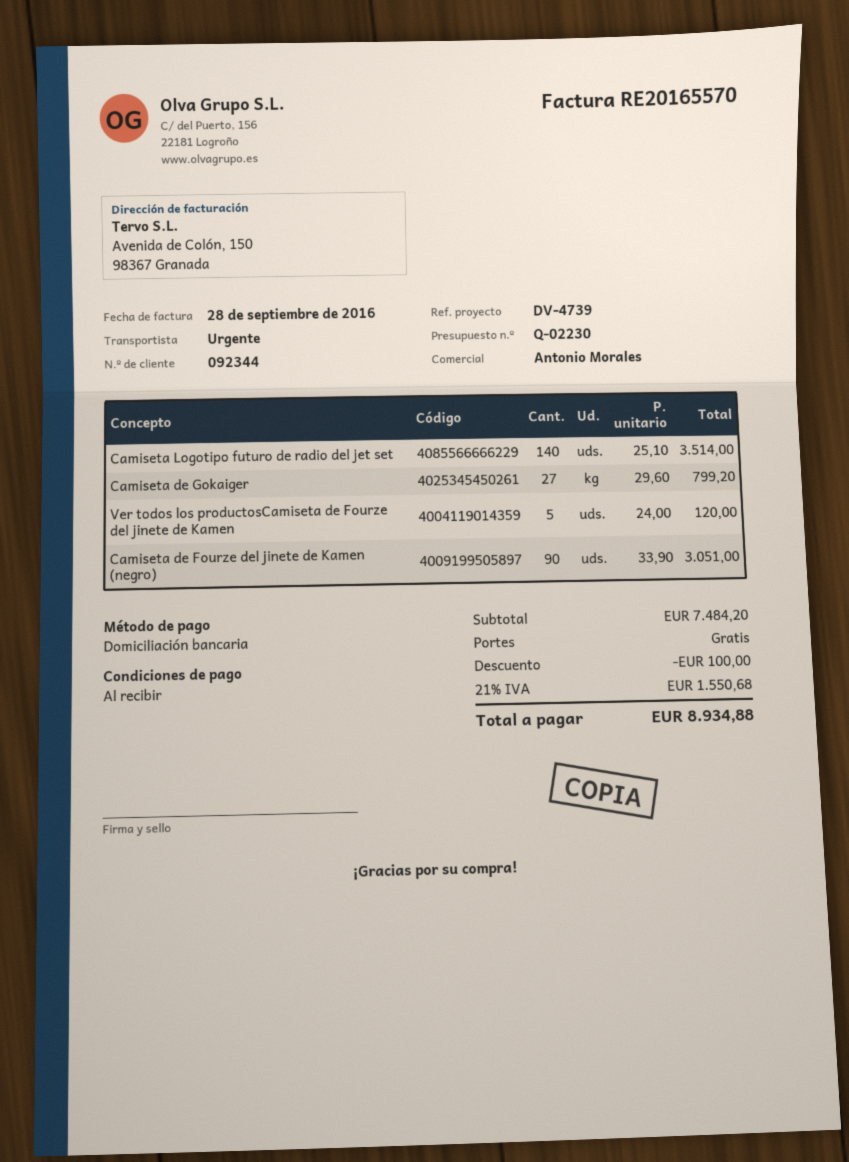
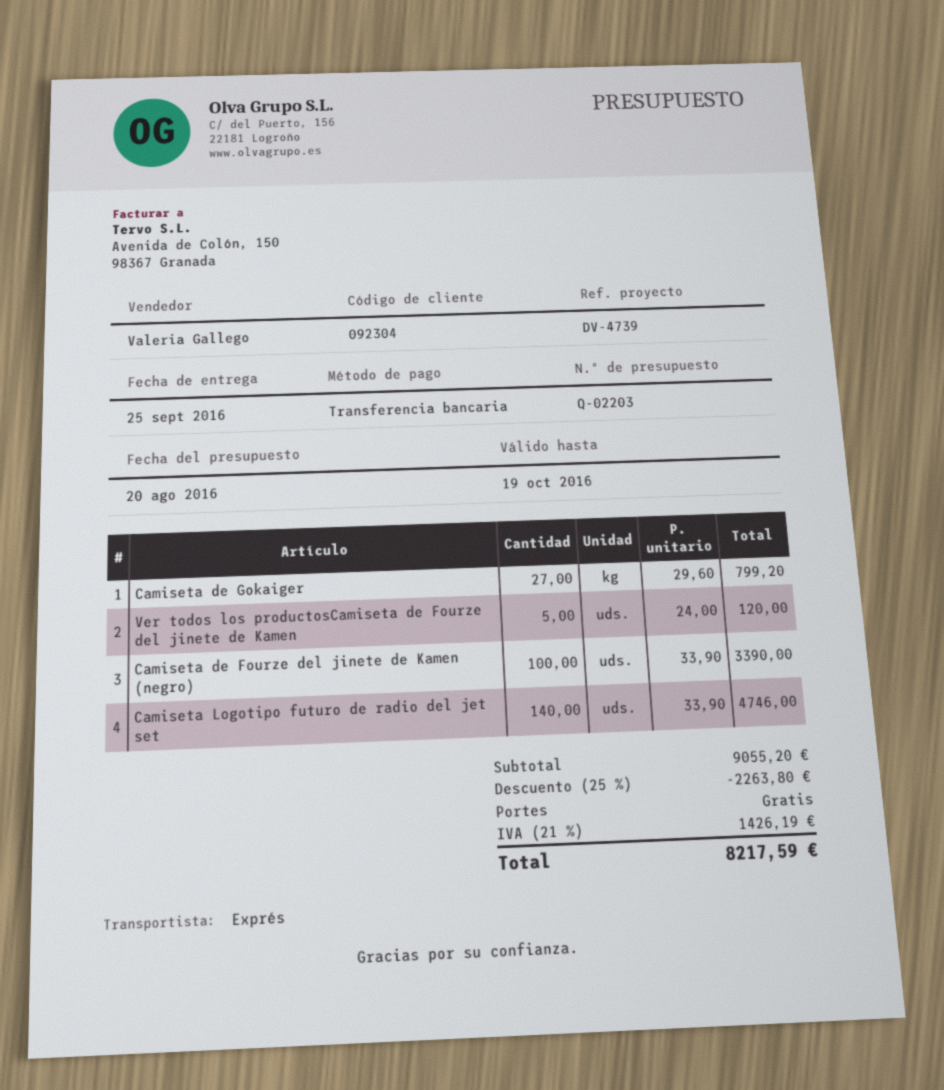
quote number: Q-02230 -> Q-02203
customer number: 092344 -> 092304
sales rep: Antonio Morales -> Valeria Gallego
payment method: direct debit -> bank transfer
Camiseta Logotipo futuro de radio del jet set: 140 x 25.10 = 3514.00 -> 140 x 33.90 = 4746.00
Camiseta de Fourze del jinete de Kamen (negro): 90 x 33.90 = 3051.00 -> 100 x 33.90 = 3390.00
subtotal: 7484.20 -> 9055.20
discount: 100.00 -> 2263.80
tax: 21% = 1550.68 -> 21% = 1426.19
total: 8934.88 -> 8217.59

